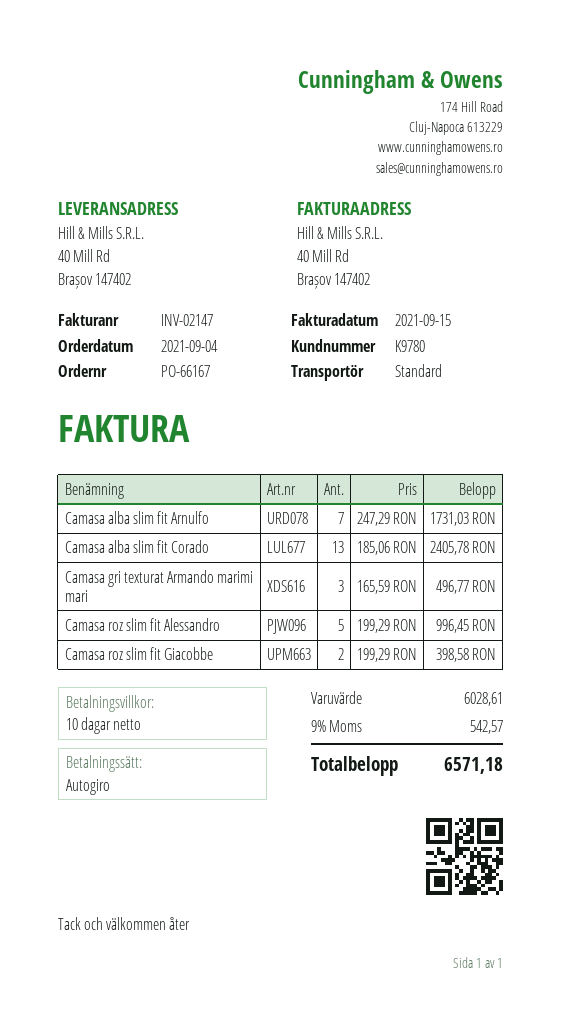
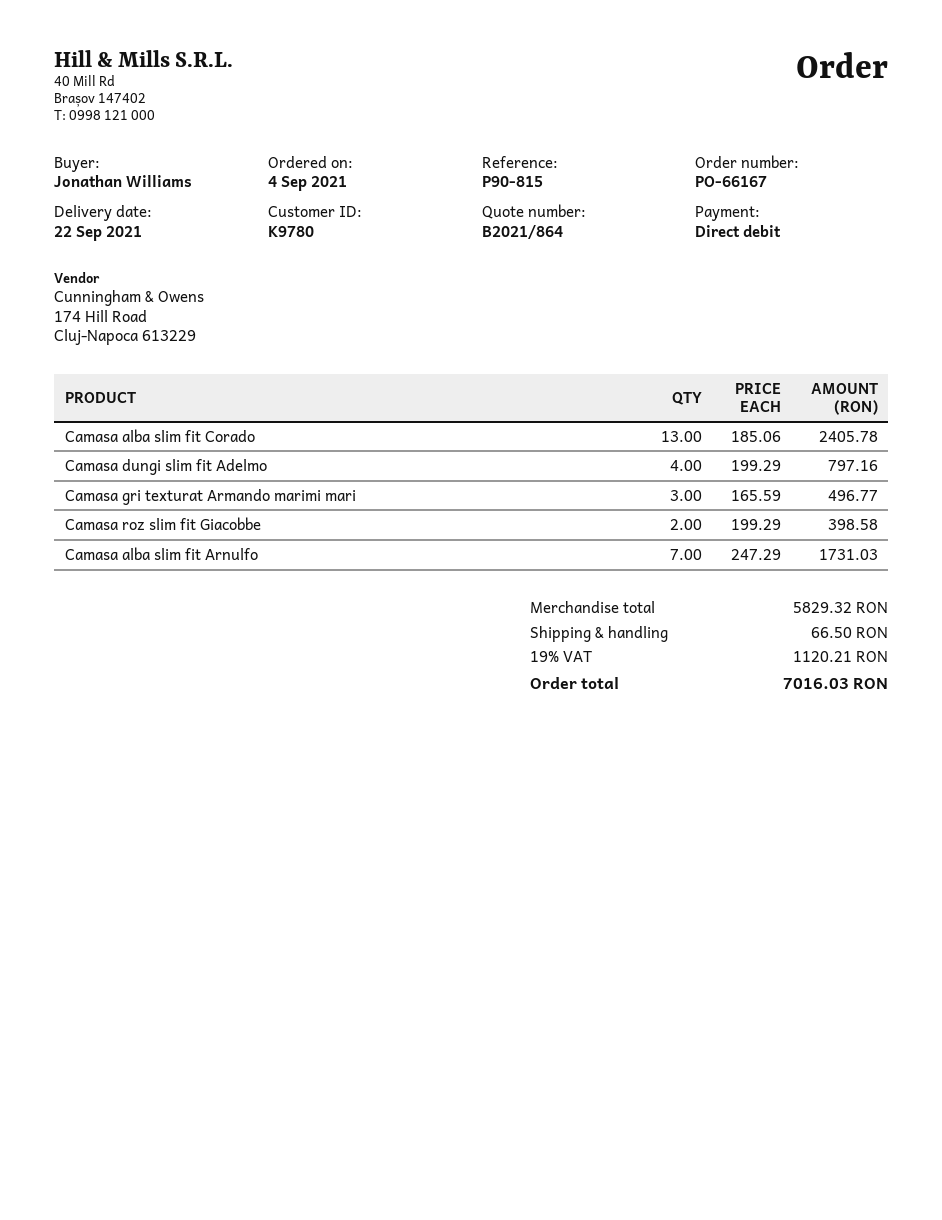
Camasa roz slim fit Alessandro: 5 x 199.29 = 996.45 -> none
Camasa dungi slim fit Adelmo: none -> 4 x 199.29 = 797.16
subtotal: 6028.61 -> 5829.32
shipping: none -> 66.50
tax: 9% = 542.57 -> 19% = 1120.21
total: 6571.18 -> 7016.03

